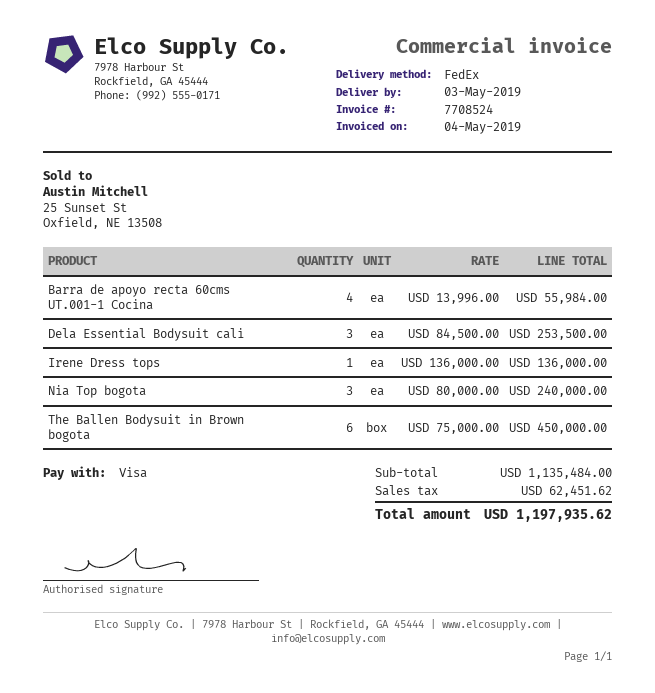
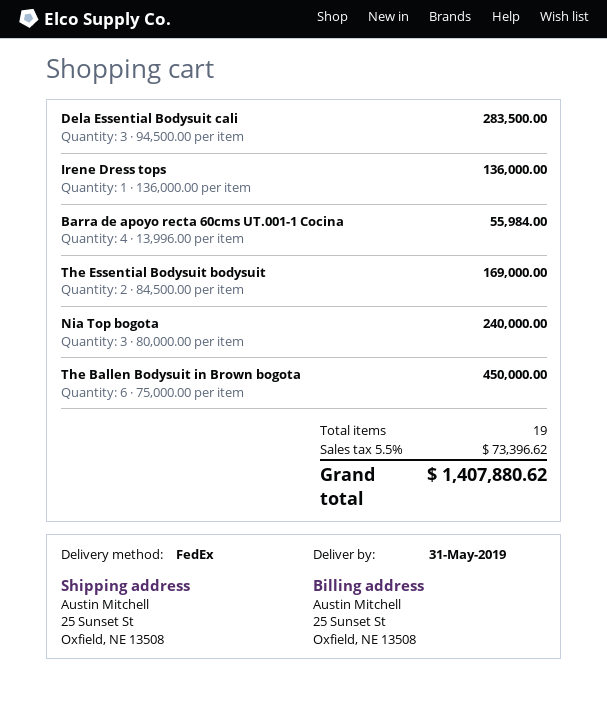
delivery date: 2019-05-03 -> 2019-05-31
Dela Essential Bodysuit cali: 3 x 84500.00 = 253500.00 -> 3 x 94500.00 = 283500.00
The Essential Bodysuit bodysuit: none -> 2 x 84500.00 = 169000.00
tax: 62451.62 -> 73396.62
total: 1197935.62 -> 1407880.62

